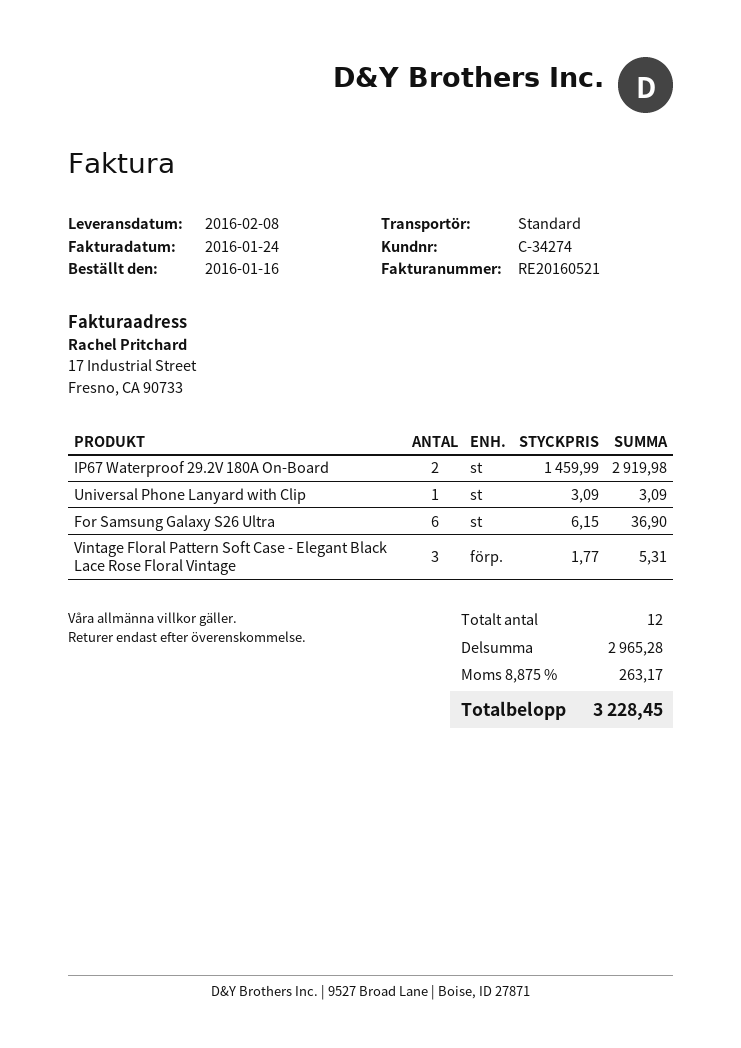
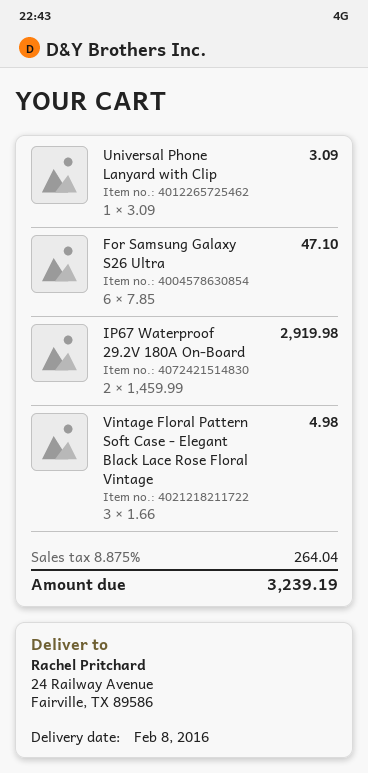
For Samsung Galaxy S26 Ultra: 6 x 6.15 = 36.90 -> 6 x 7.85 = 47.10
Vintage Floral Pattern Soft Case - Elegant Black Lace Rose Floral Vintage: 3 x 1.77 = 5.31 -> 3 x 1.66 = 4.98
tax: 8.875% = 263.17 -> 8.875% = 264.04
total: 3228.45 -> 3239.19

